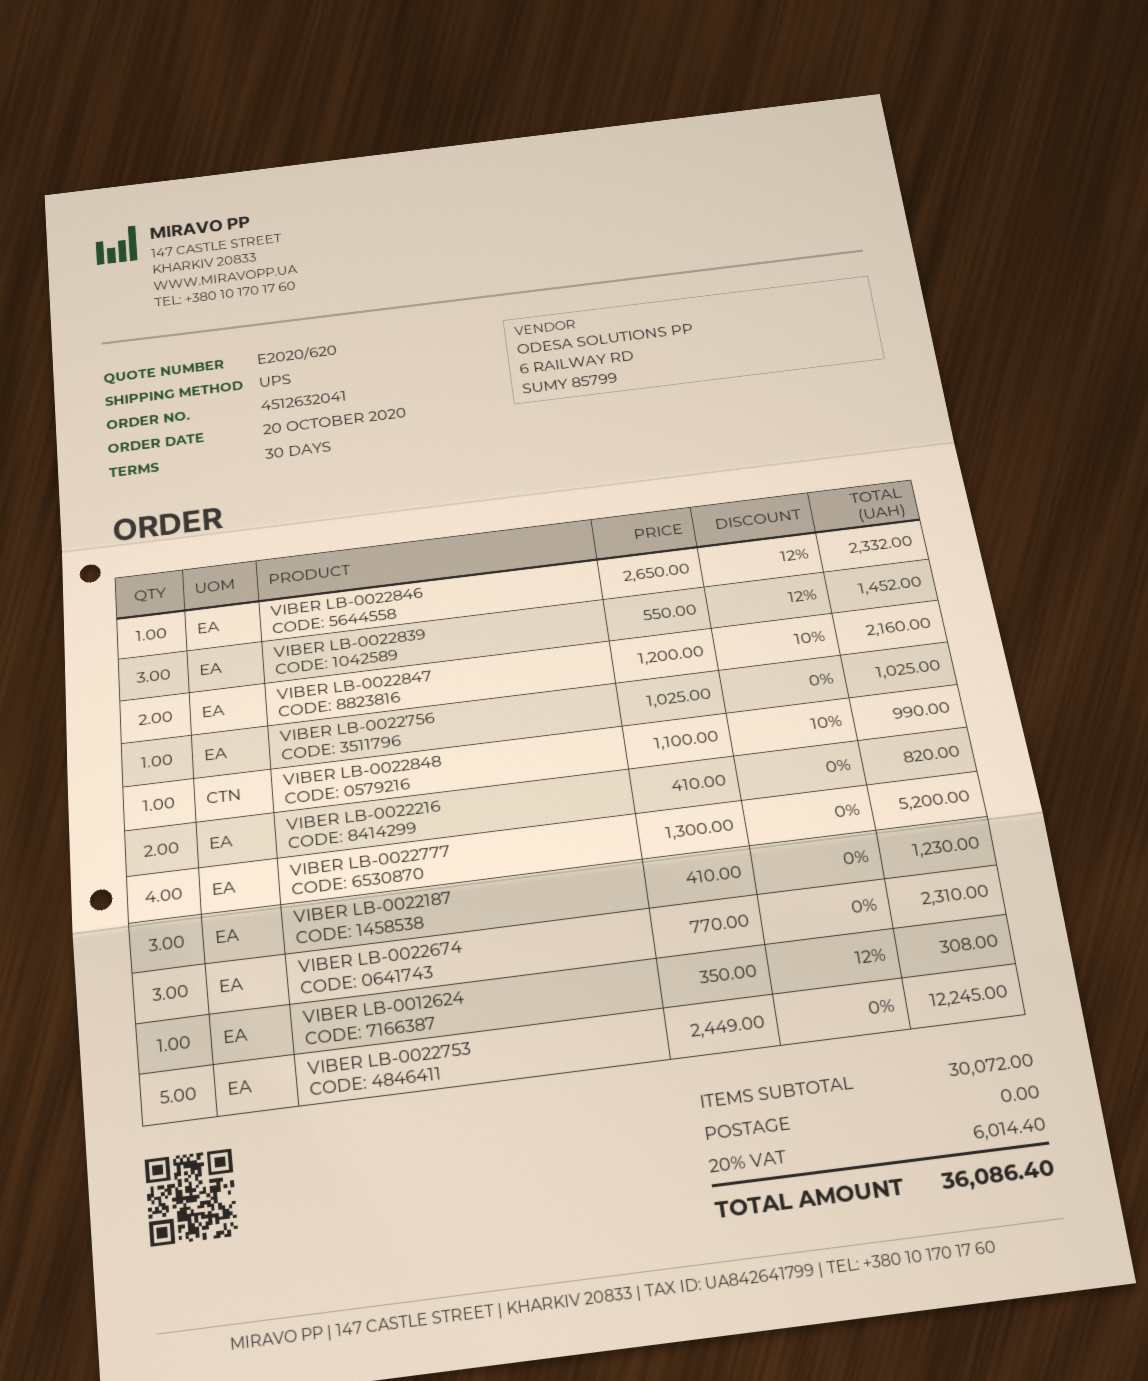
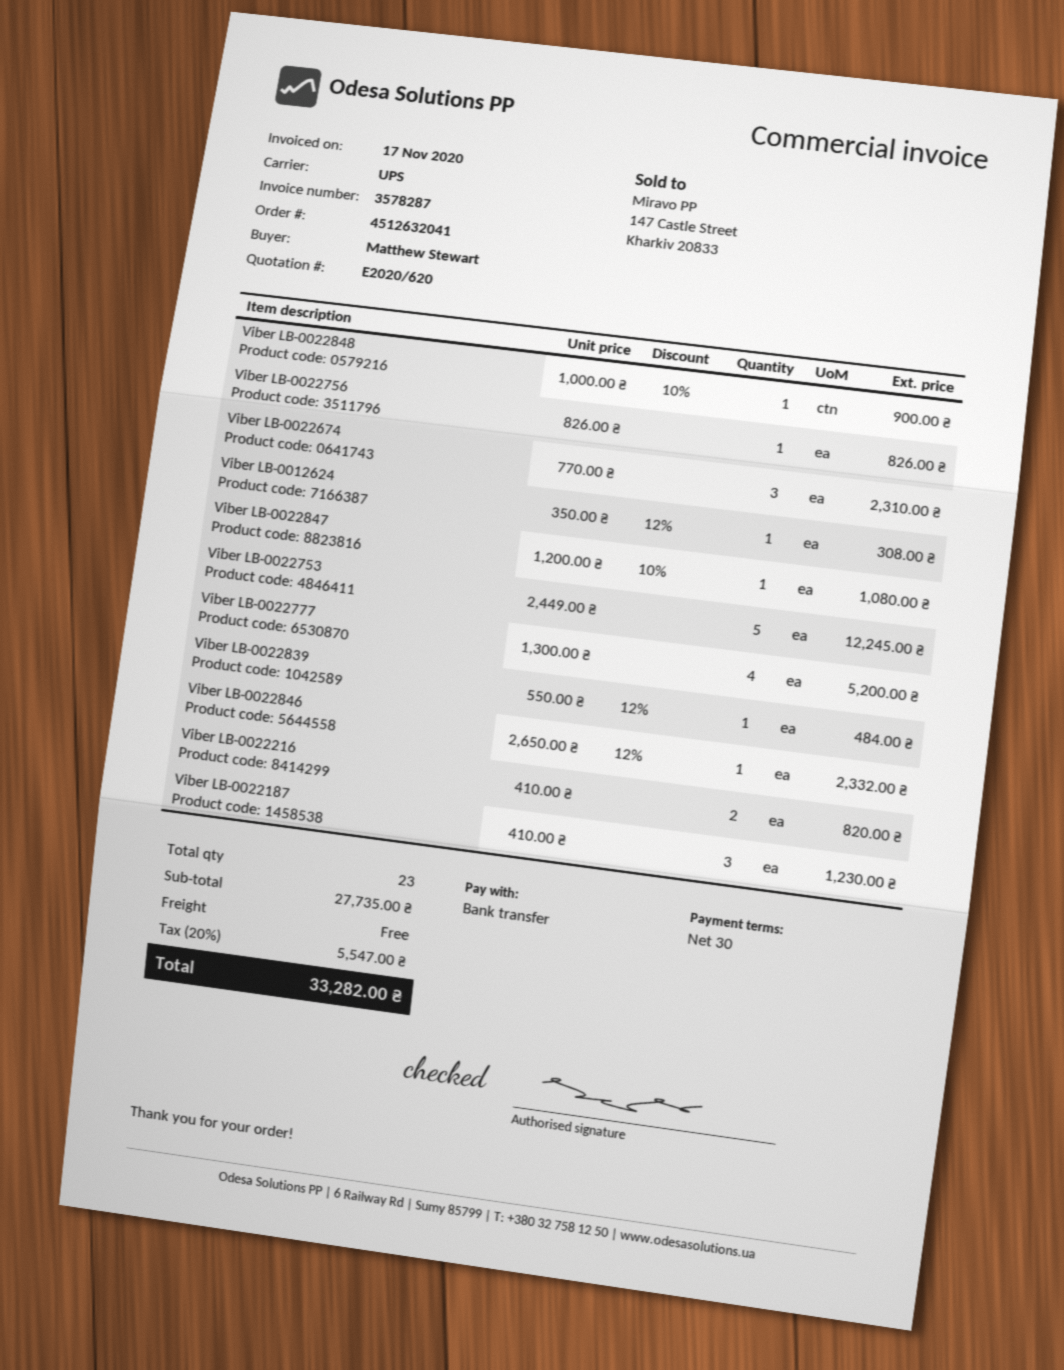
VIBER LB-0022839: 3 x 550.00 - 12% = 1452.00 -> 1 x 550.00 - 12% = 484.00
VIBER LB-0022847: 2 x 1200.00 - 10% = 2160.00 -> 1 x 1200.00 - 10% = 1080.00
VIBER LB-0022756: 1 x 1025.00 = 1025.00 -> 1 x 826.00 = 826.00
VIBER LB-0022848: 1 x 1100.00 - 10% = 990.00 -> 1 x 1000.00 - 10% = 900.00
subtotal: 30072.00 -> 27735.00
tax: 20% = 6014.40 -> 20% = 5547.00
total: 36086.40 -> 33282.00

